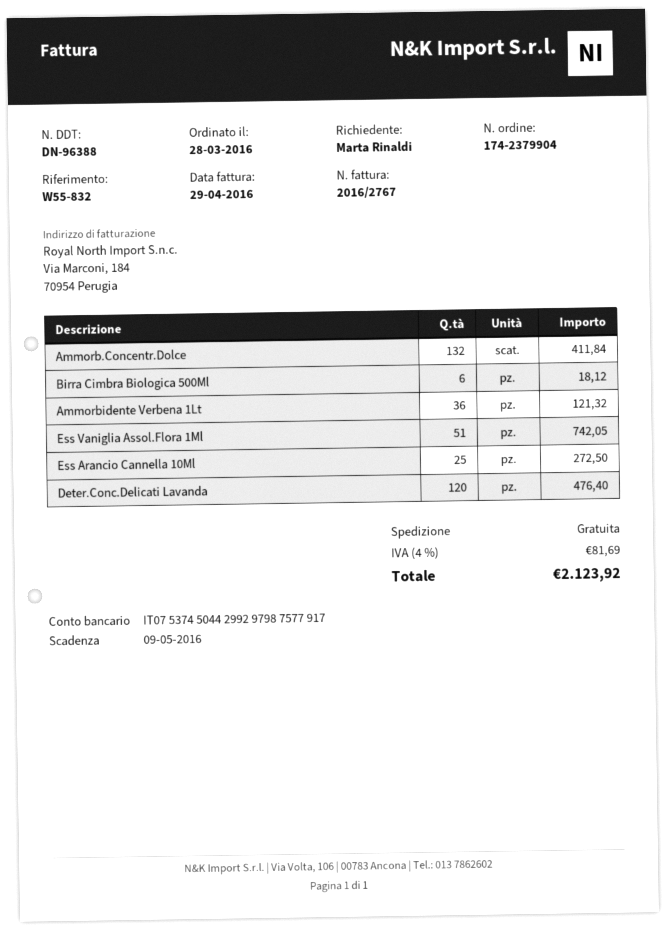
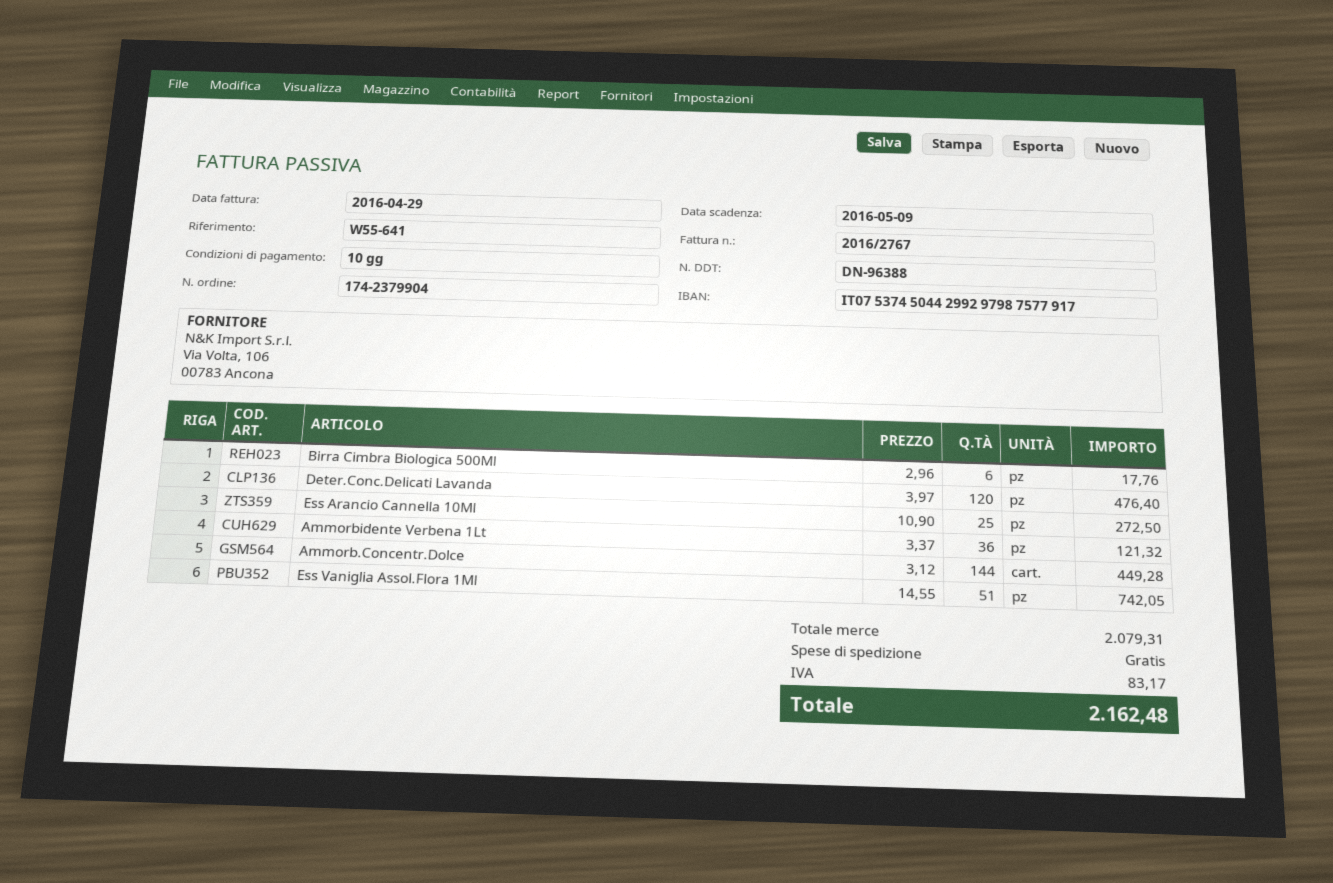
reference: W55-832 -> W55-641
Ammorb.Concentr.Dolce: 132 for 411.84 -> 144 for 449.28
Birra Cimbra Biologica 500Ml: 6 for 18.12 -> 6 for 17.76
tax: 81.69 -> 83.17
total: 2123.92 -> 2162.48

